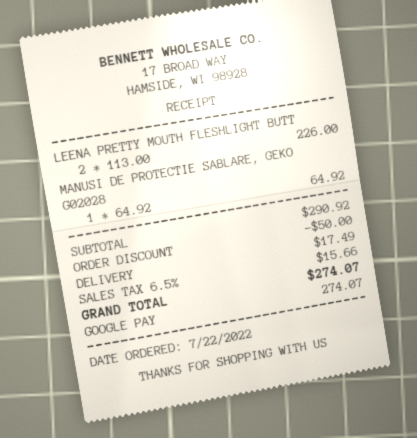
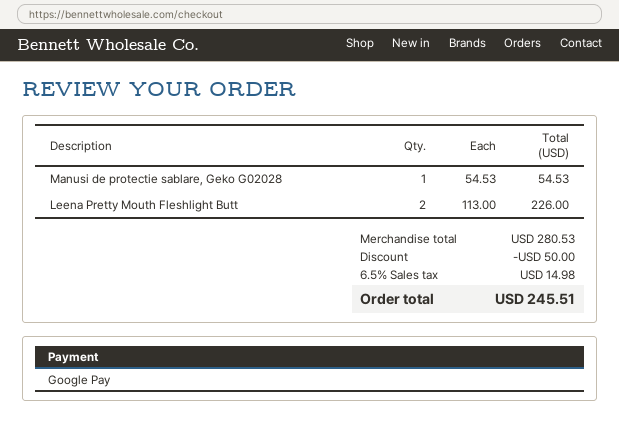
MANUSI DE PROTECTIE SABLARE, GEKO G02028: 1 x 64.92 = 64.92 -> 1 x 54.53 = 54.53
subtotal: 290.92 -> 280.53
shipping: 17.49 -> none
tax: 6.5% = 15.66 -> 6.5% = 14.98
total: 274.07 -> 245.51

